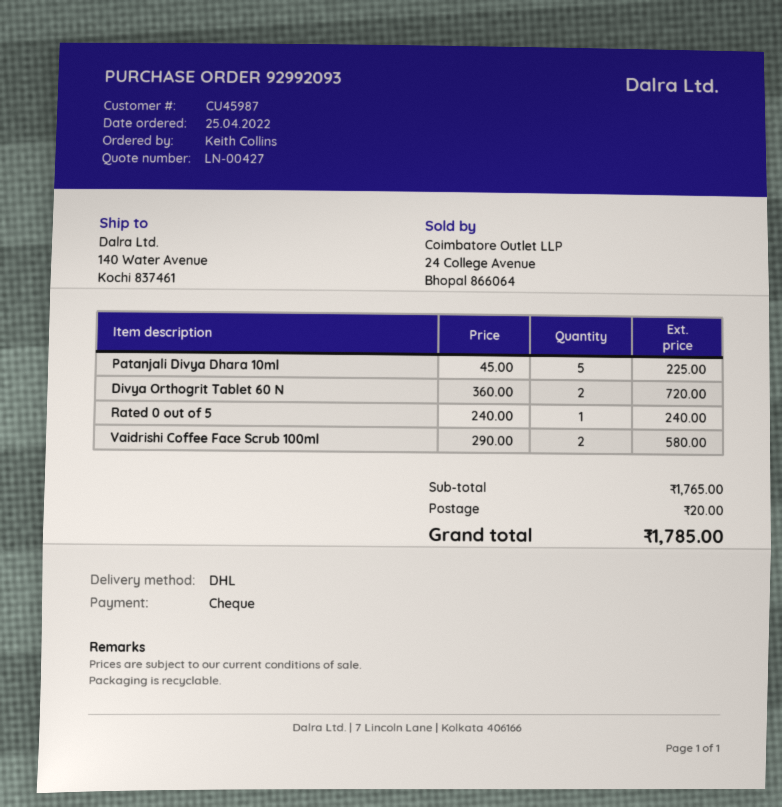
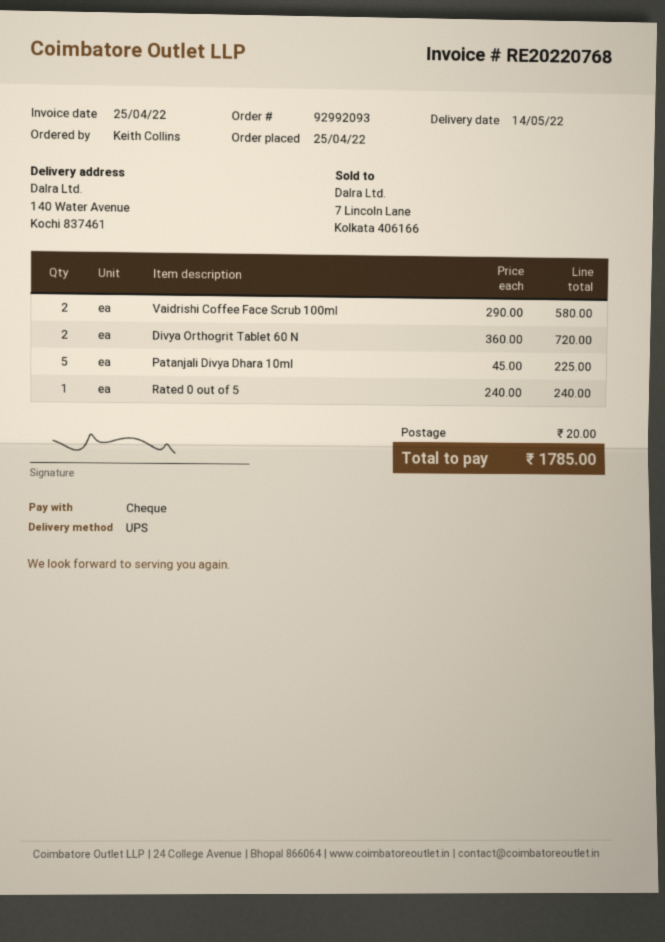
shipping method: DHL -> UPS

